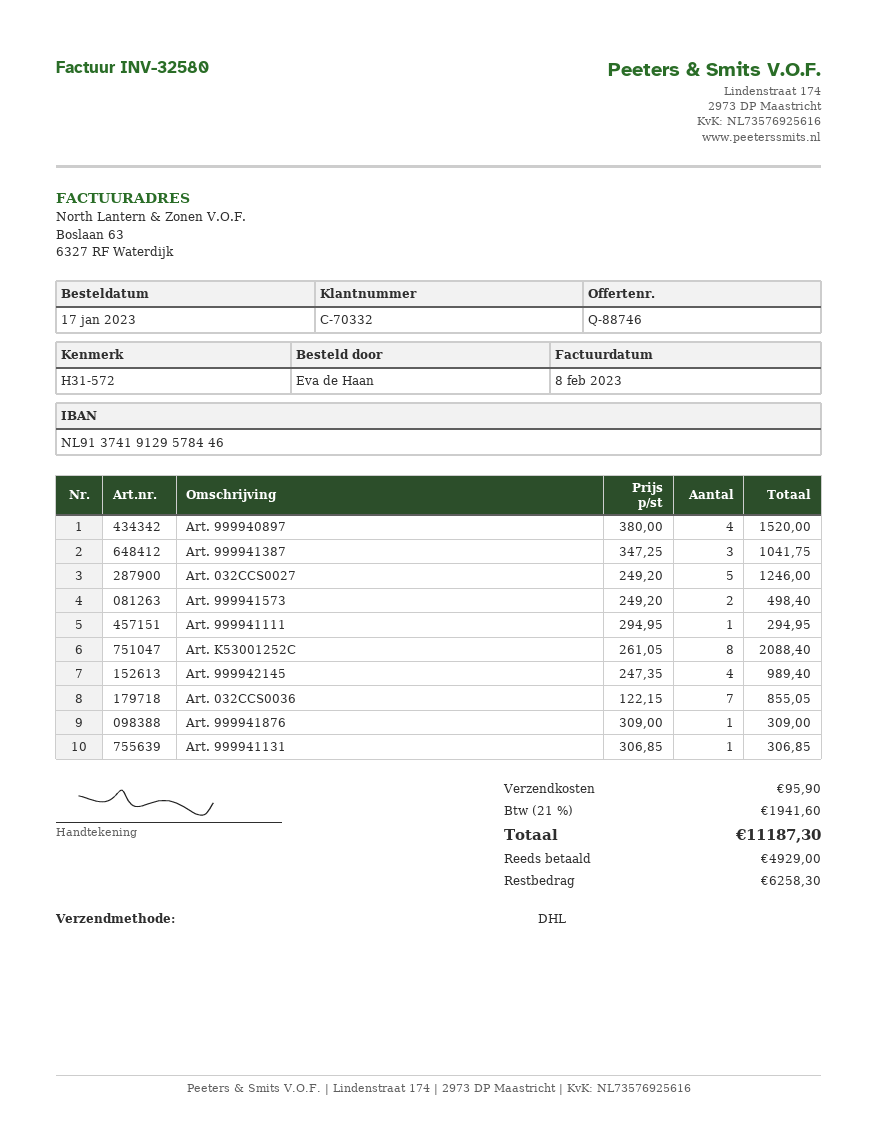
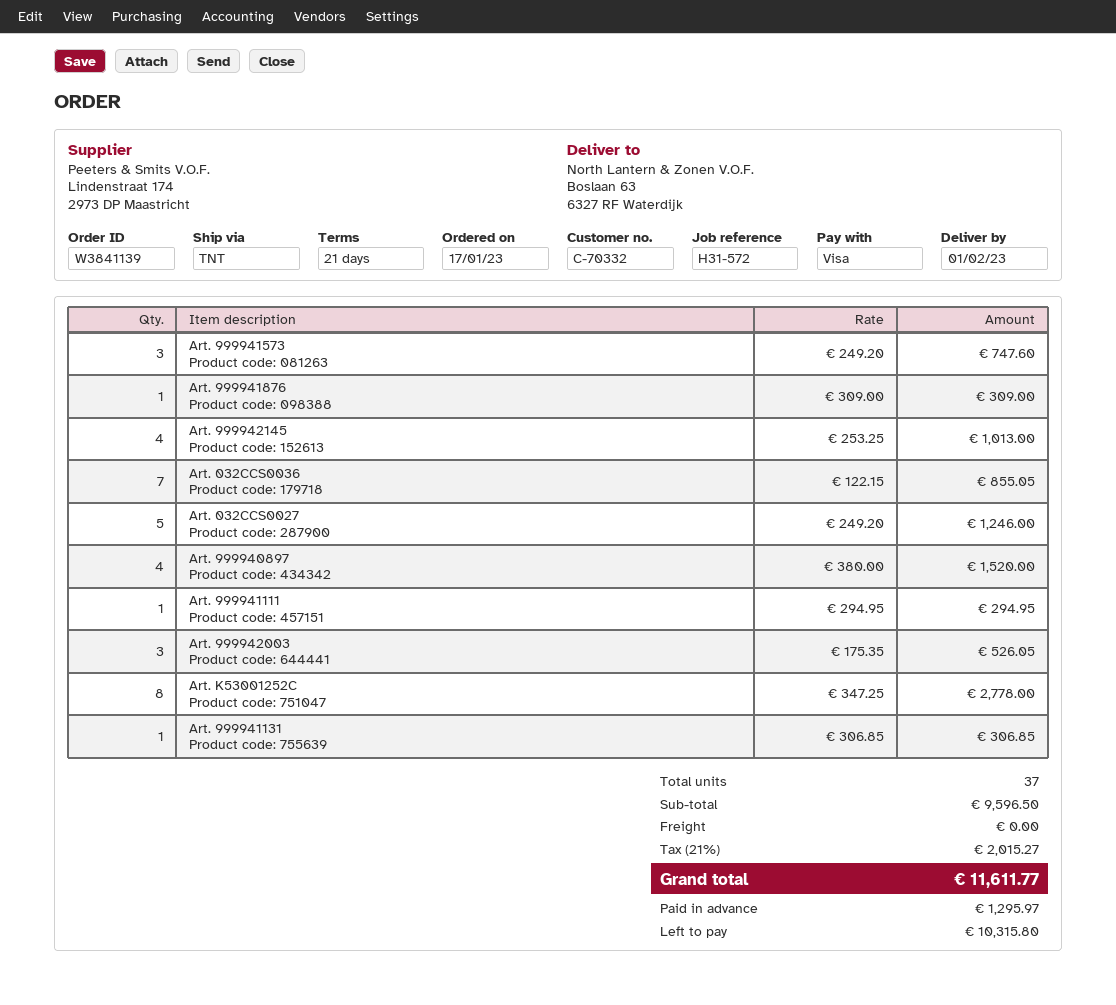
shipping method: DHL -> TNT
Art. 999941387: 3 x 347.25 = 1041.75 -> none
Art. 999941573: 2 x 249.20 = 498.40 -> 3 x 249.20 = 747.60
Art. K53001252C: 8 x 261.05 = 2088.40 -> 8 x 347.25 = 2778.00
Art. 999942145: 4 x 247.35 = 989.40 -> 4 x 253.25 = 1013.00
Art. 999942003: none -> 3 x 175.35 = 526.05
shipping: 95.90 -> 0.00
tax: 21% = 1941.60 -> 21% = 2015.27
total: 11187.30 -> 11611.77
deposit: 4929.00 -> 1295.97
balance: 6258.30 -> 10315.80

